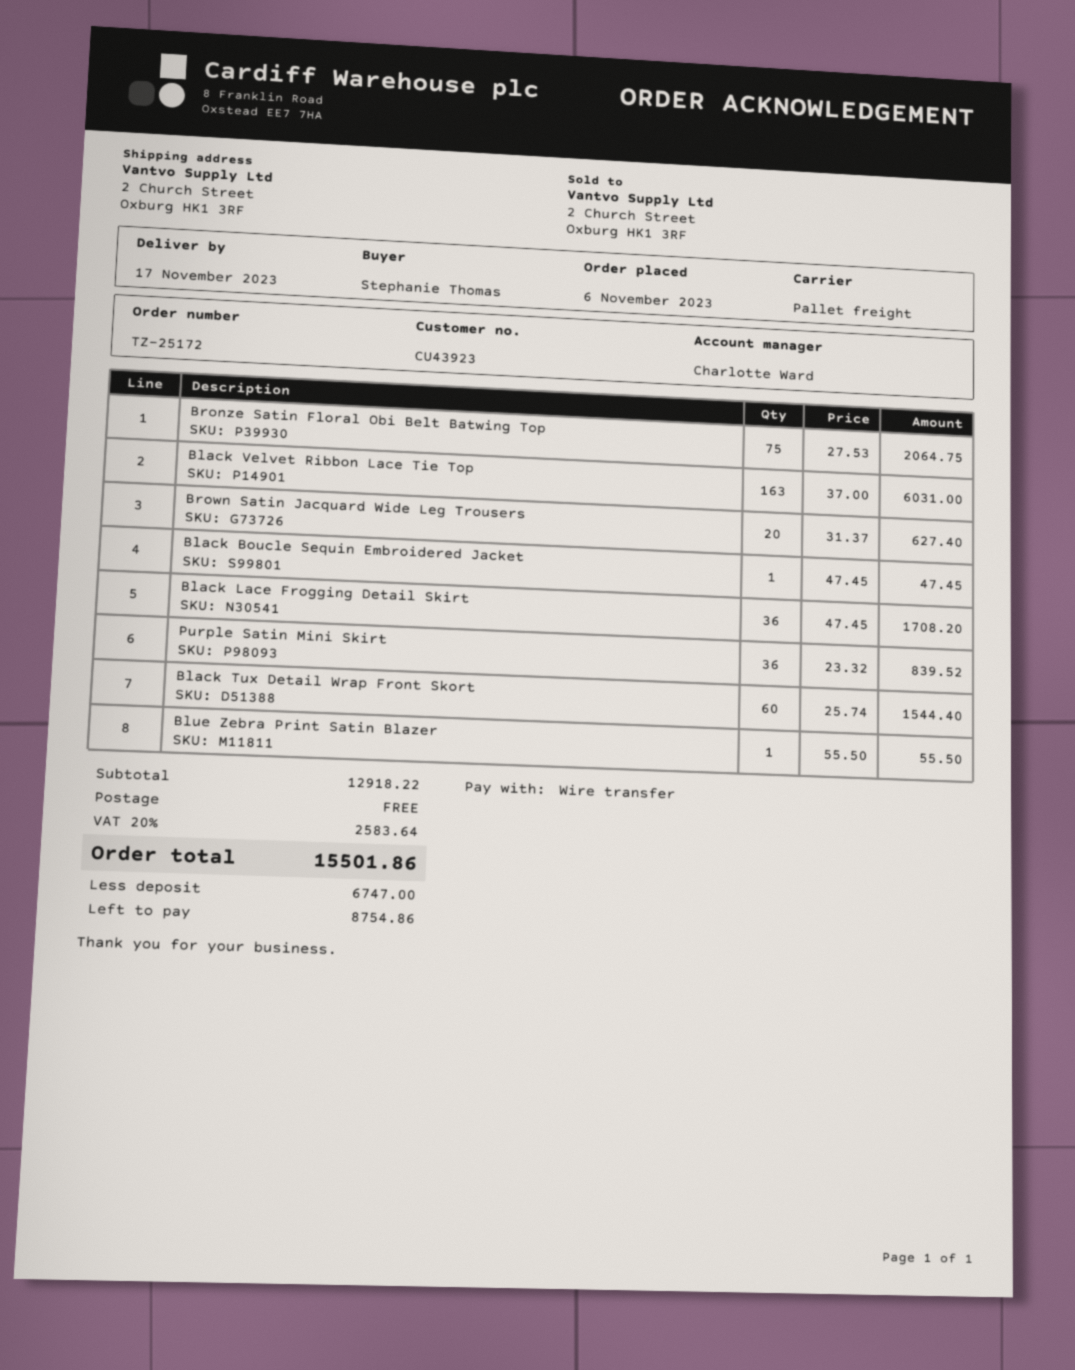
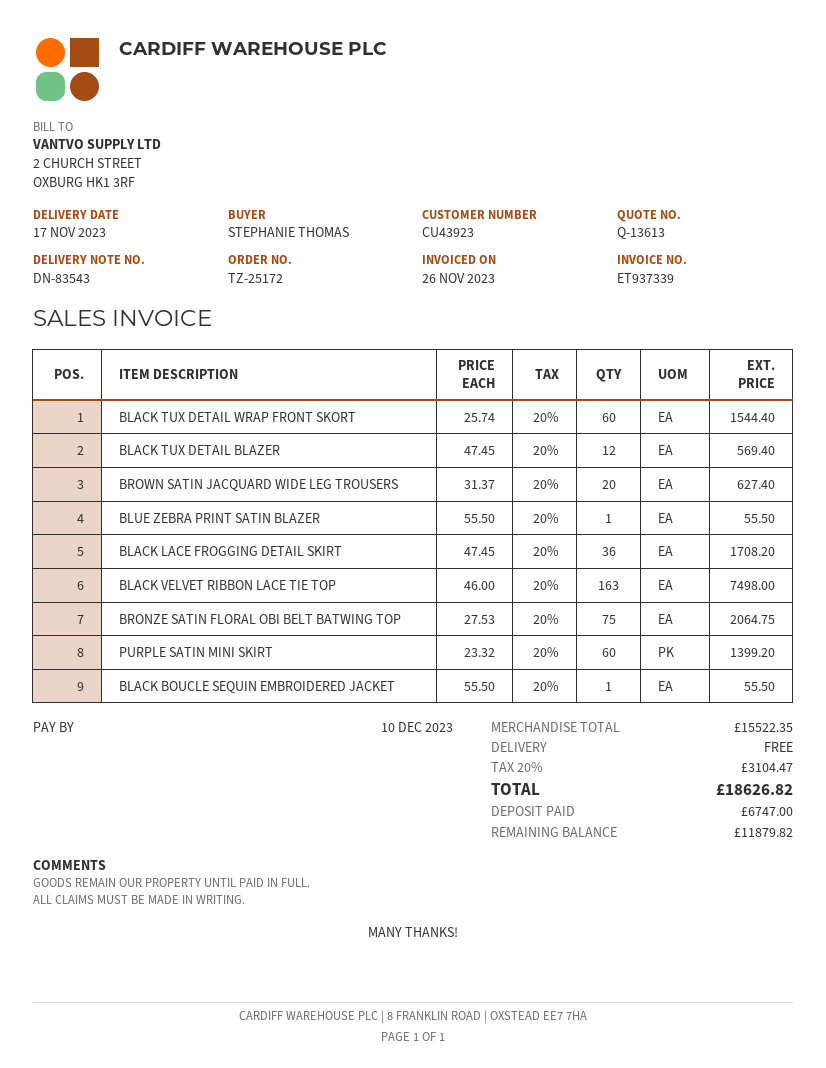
Black Velvet Ribbon Lace Tie Top: 163 x 37.00 = 6031.00 -> 163 x 46.00 = 7498.00
Black Boucle Sequin Embroidered Jacket: 1 x 47.45 = 47.45 -> 1 x 55.50 = 55.50
Purple Satin Mini Skirt: 36 x 23.32 = 839.52 -> 60 x 23.32 = 1399.20
BLACK TUX DETAIL BLAZER: none -> 12 x 47.45 = 569.40
subtotal: 12918.22 -> 15522.35
tax: 20% = 2583.64 -> 20% = 3104.47
total: 15501.86 -> 18626.82
balance: 8754.86 -> 11879.82

